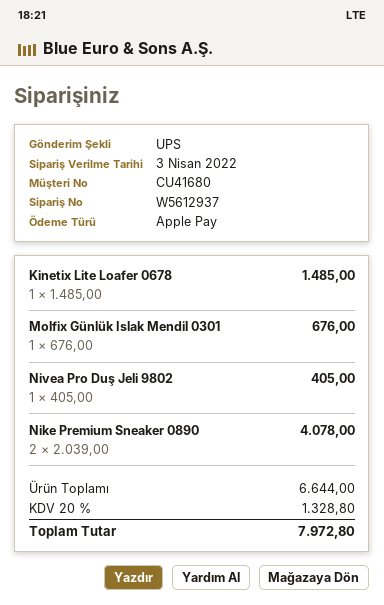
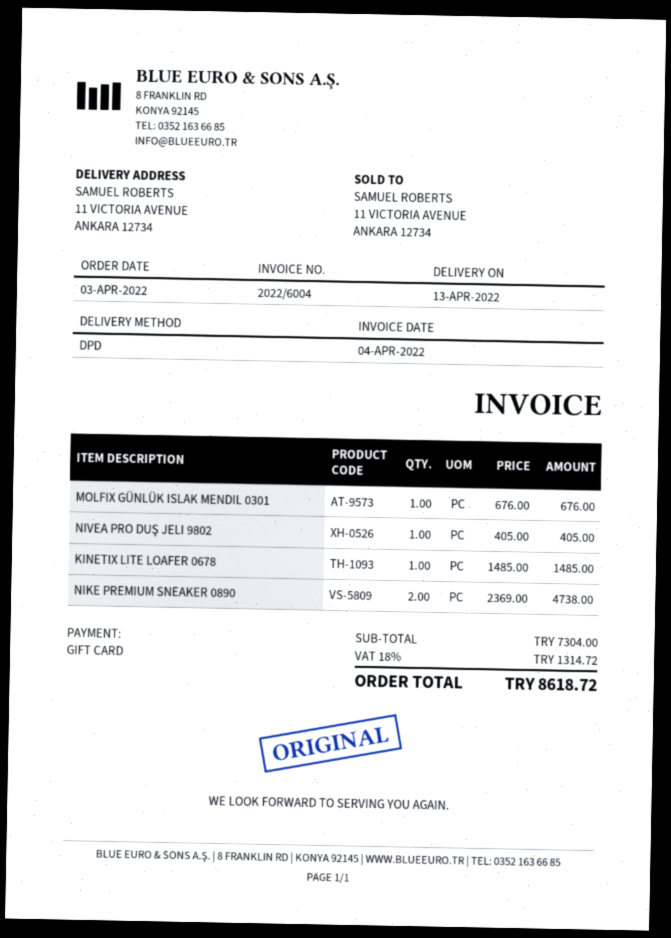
payment method: Apple Pay -> gift card
shipping method: UPS -> DPD
Nike Premium Sneaker 0890: 2 x 2039.00 = 4078.00 -> 2 x 2369.00 = 4738.00
subtotal: 6644.00 -> 7304.00
tax: 20% = 1328.80 -> 18% = 1314.72
total: 7972.80 -> 8618.72

